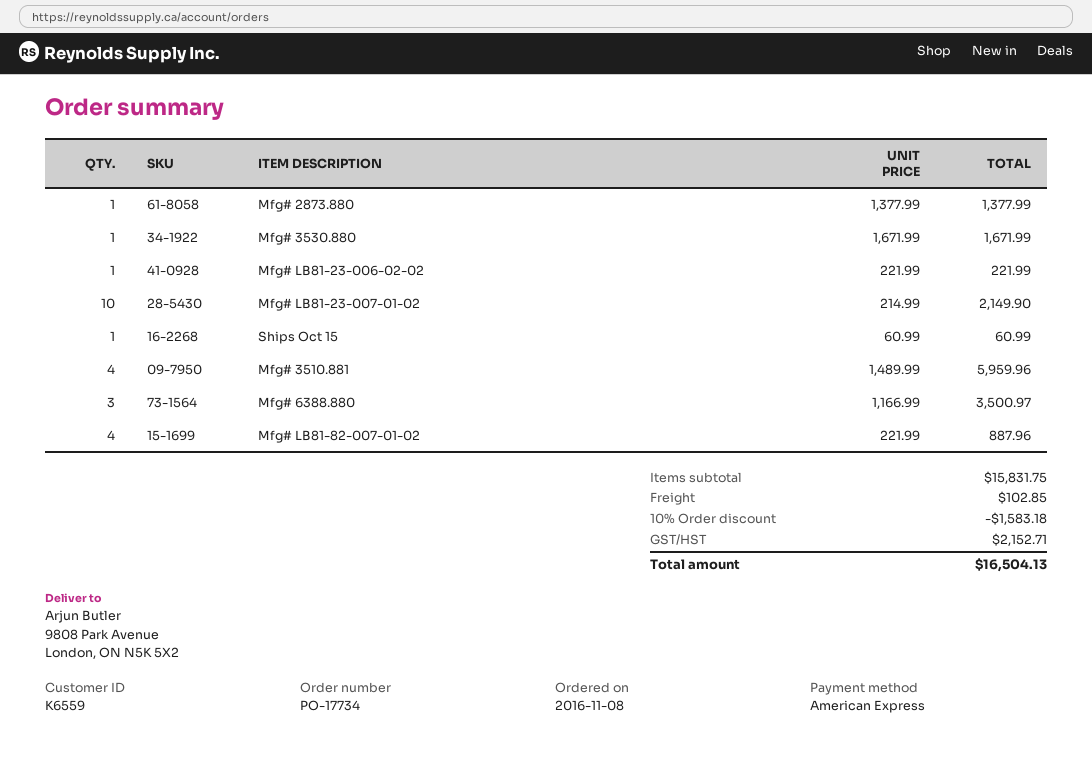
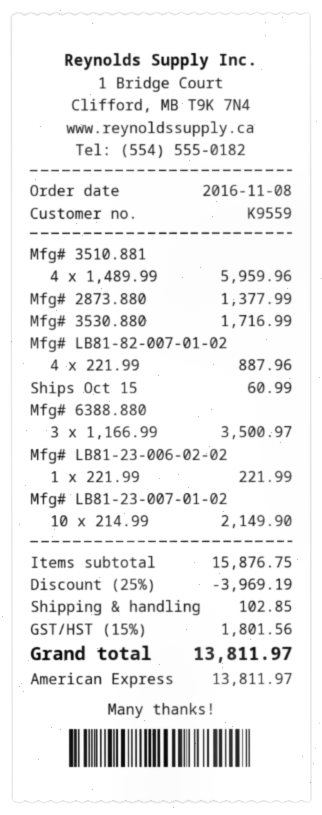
customer number: K6559 -> K9559
Mfg# 3530.880: 1 x 1671.99 = 1671.99 -> 1 x 1716.99 = 1716.99
subtotal: 15831.75 -> 15876.75
discount: 10% = 1583.18 -> 25% = 3969.19
tax: 2152.71 -> 1801.56
total: 16504.13 -> 13811.97

